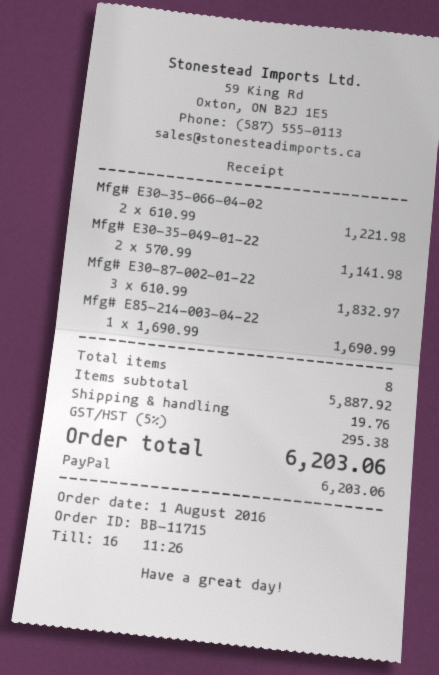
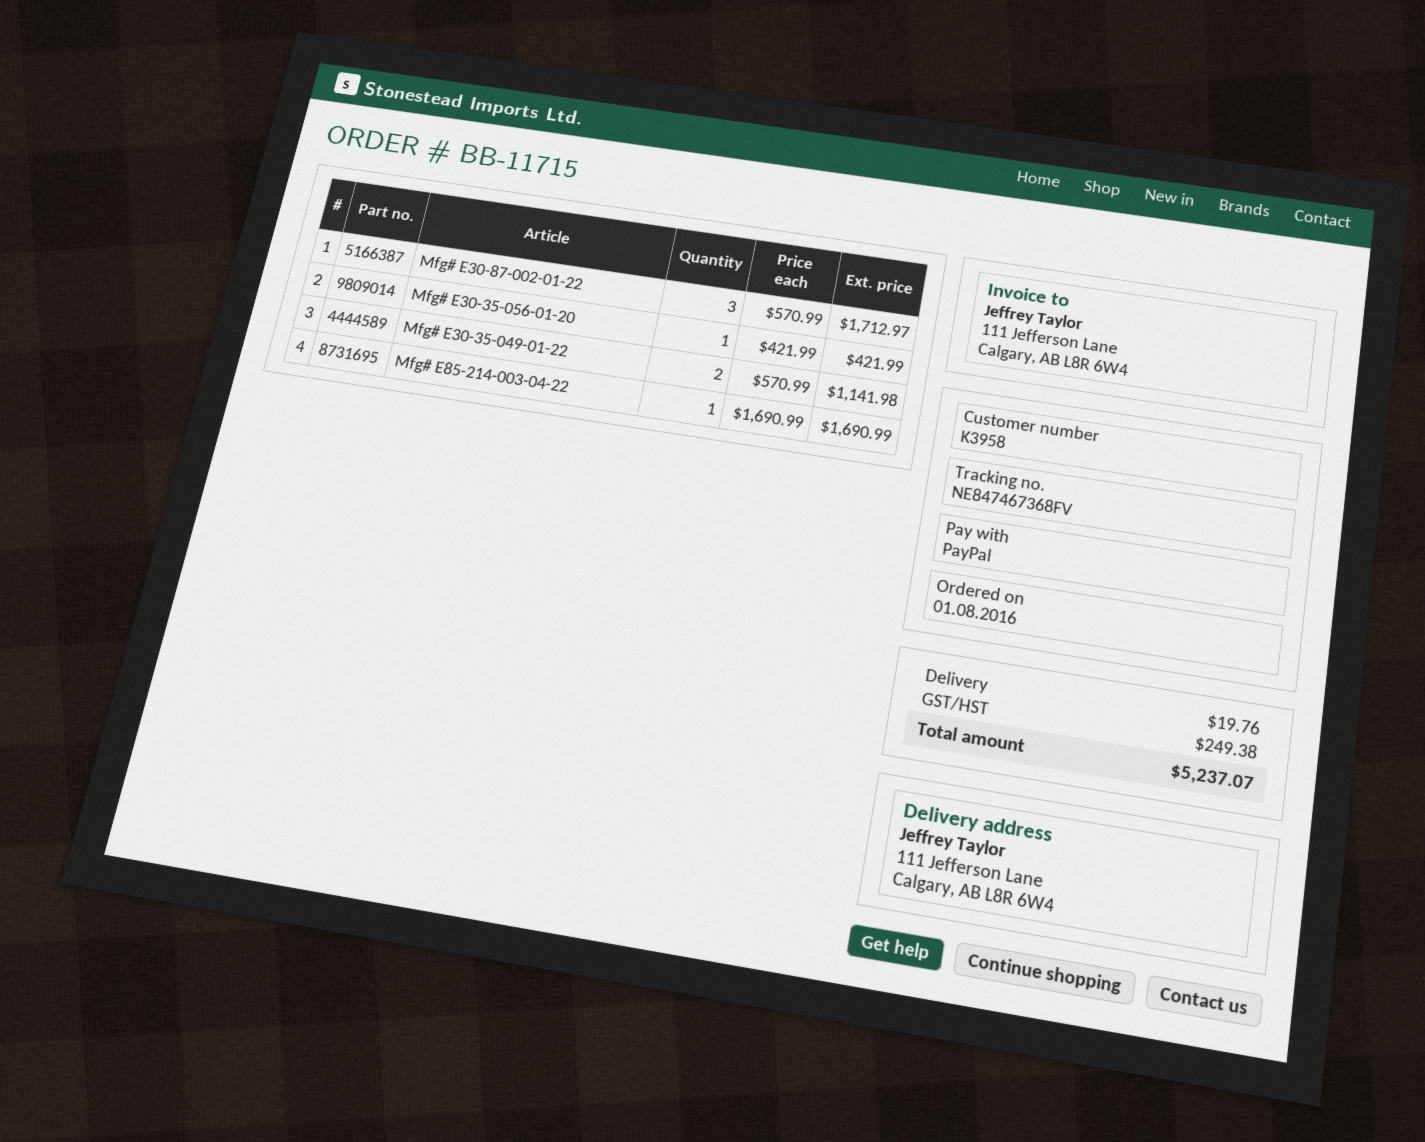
Mfg# E30-35-066-04-02: 2 x 610.99 = 1221.98 -> none
Mfg# E30-87-002-01-22: 3 x 610.99 = 1832.97 -> 3 x 570.99 = 1712.97
Mfg# E30-35-056-01-20: none -> 1 x 421.99 = 421.99
tax: 295.38 -> 249.38
total: 6203.06 -> 5237.07

